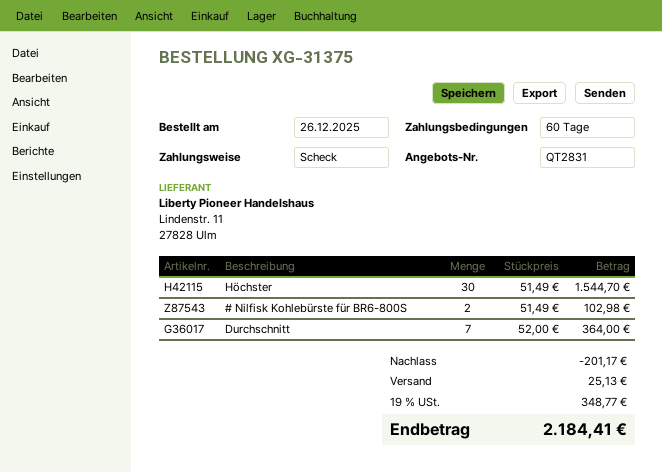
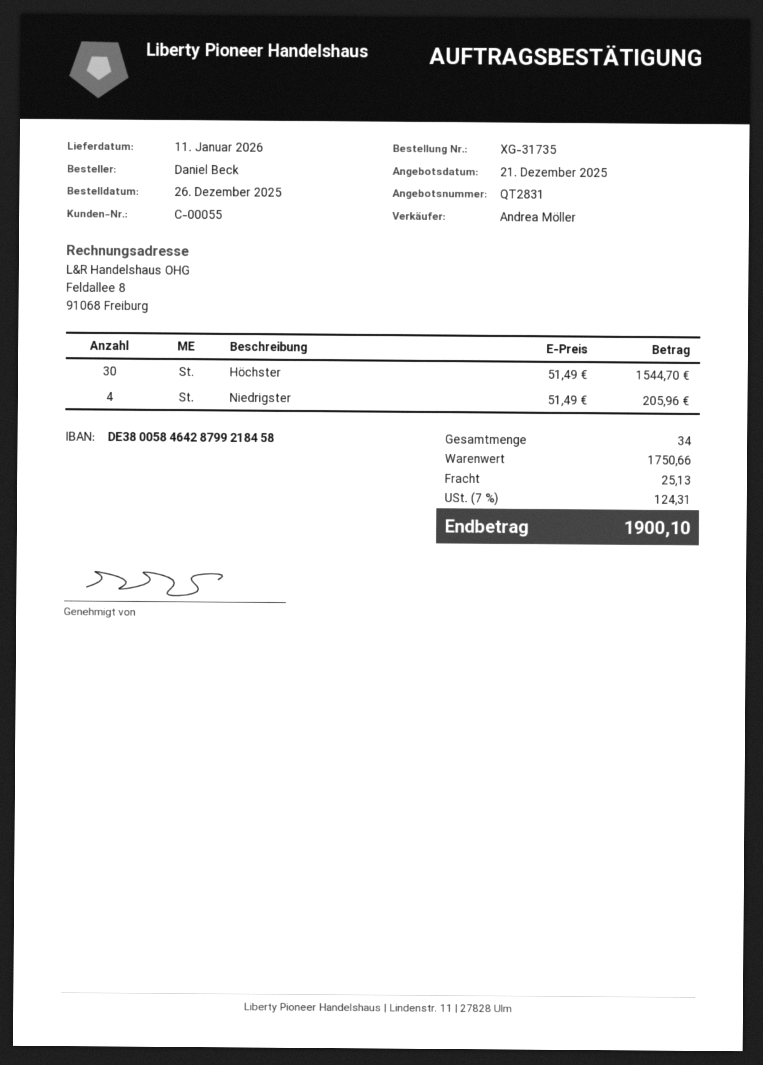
order number: XG-31375 -> XG-31735
# Nilfisk Kohlebürste für BR6-800S: 2 x 51.49 = 102.98 -> none
Durchschnitt: 7 x 52.00 = 364.00 -> none
Niedrigster: none -> 4 x 51.49 = 205.96
discount: 201.17 -> none
tax: 19% = 348.77 -> 7% = 124.31
total: 2184.41 -> 1900.10

